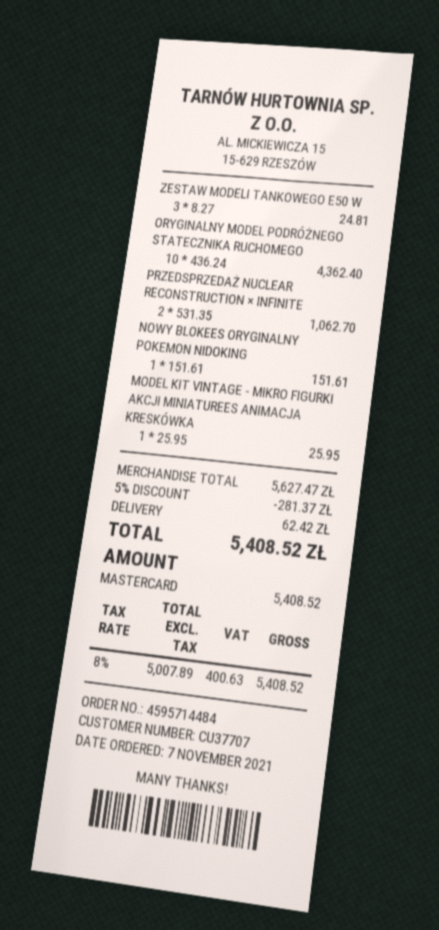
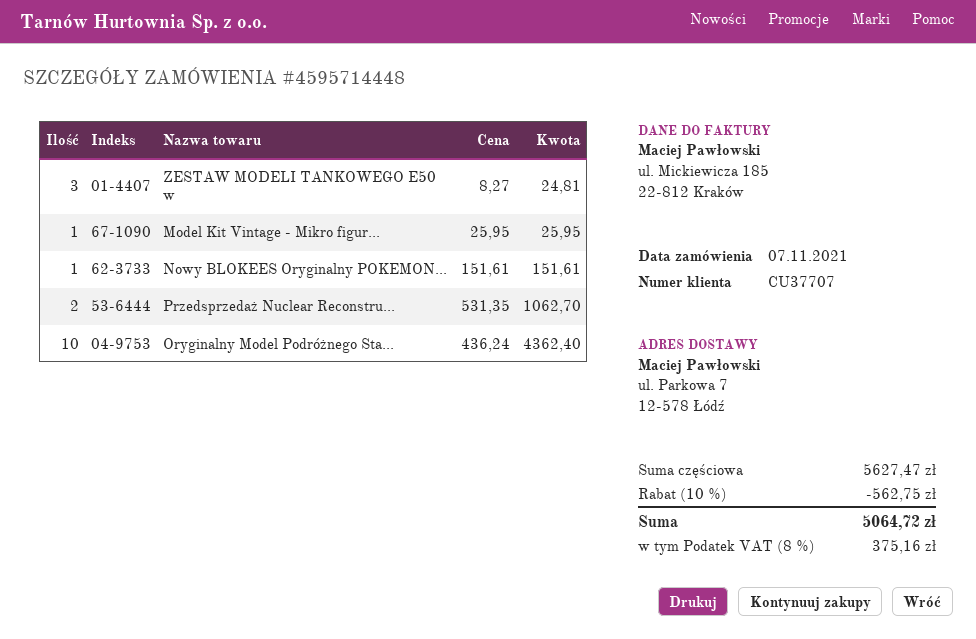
order number: 4595714484 -> 4595714448
discount: 5% = 281.37 -> 10% = 562.75
shipping: 62.42 -> none
tax: 8% = 400.63 -> 8% = 375.16
total: 5408.52 -> 5064.72

